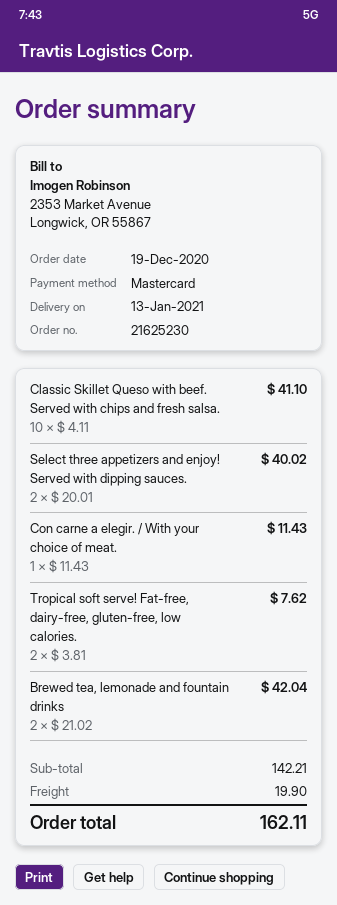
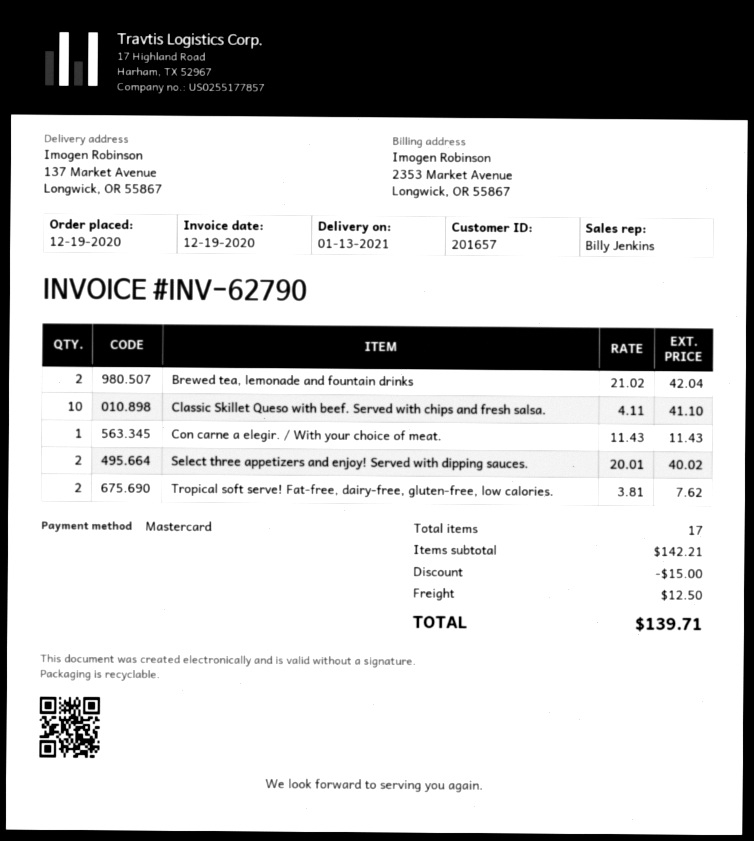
discount: none -> 15.00
shipping: 19.90 -> 12.50
total: 162.11 -> 139.71

